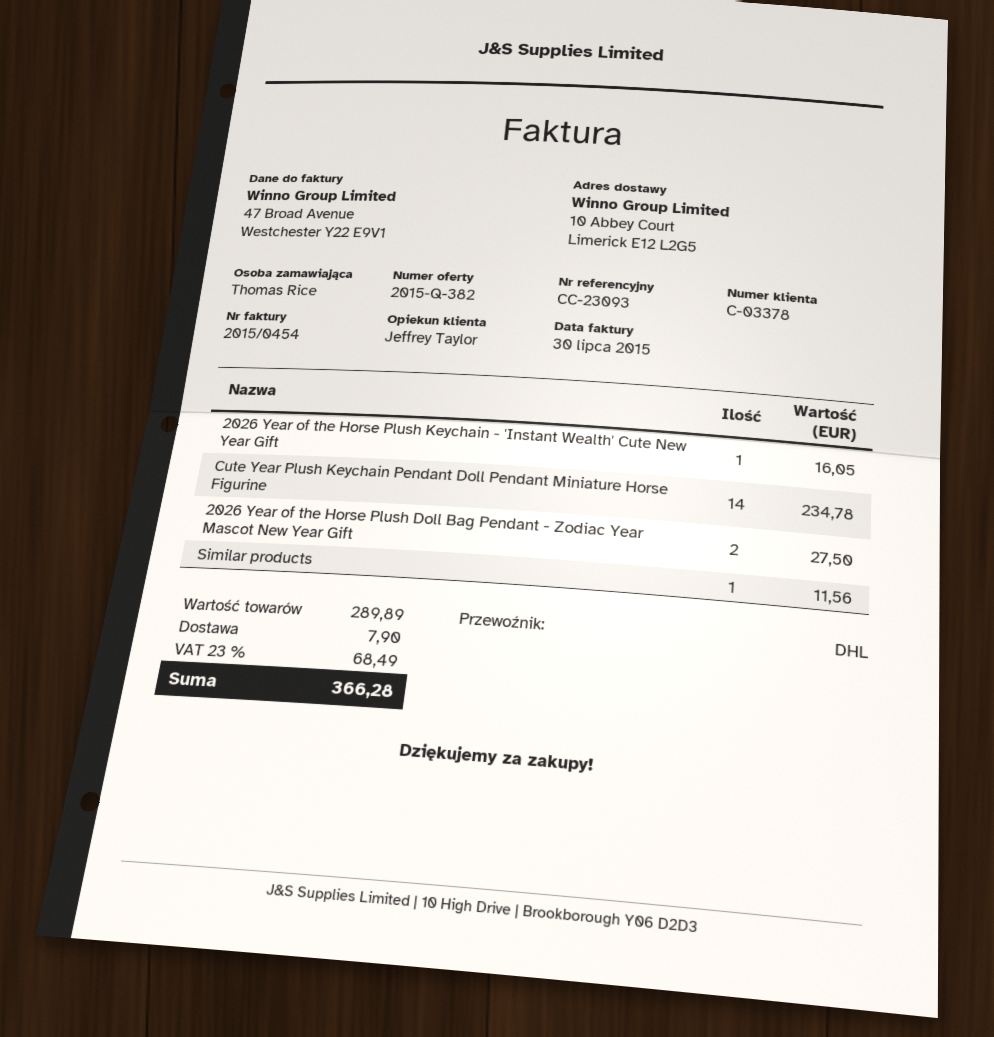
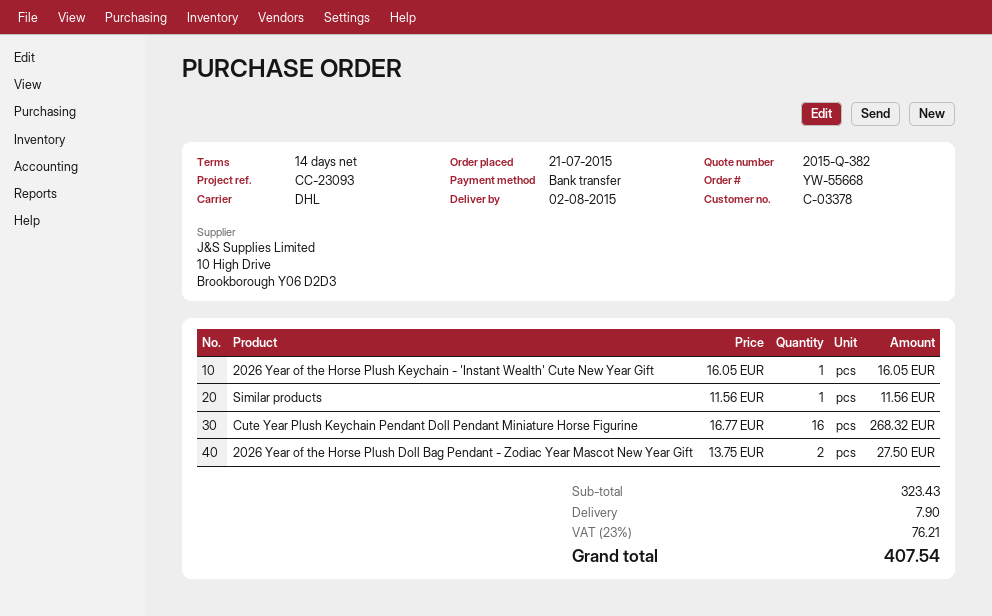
Cute Year Plush Keychain Pendant Doll Pendant Miniature Horse Figurine: 14 for 234.78 -> 16 for 268.32
subtotal: 289.89 -> 323.43
tax: 23% = 68.49 -> 23% = 76.21
total: 366.28 -> 407.54

